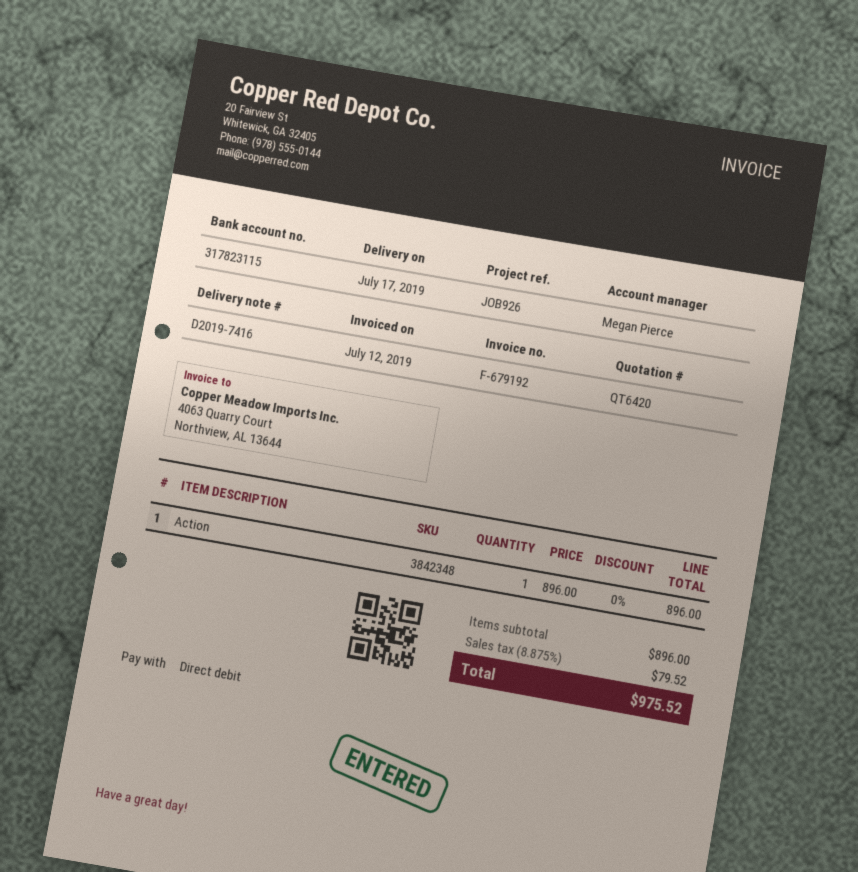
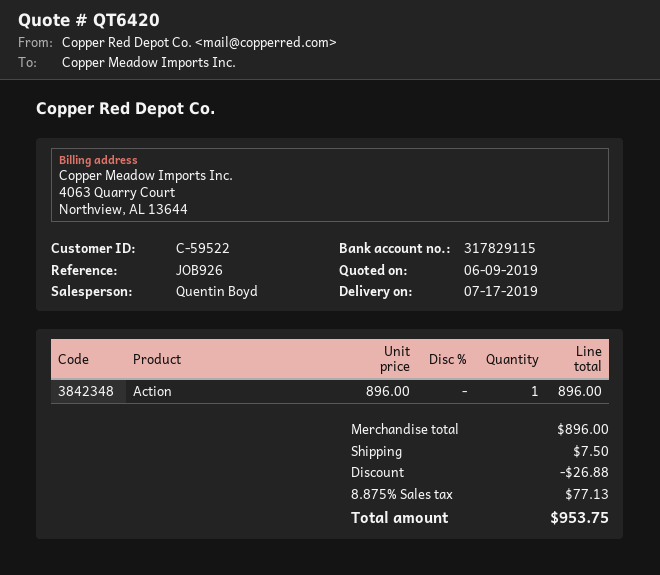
sales rep: Megan Pierce -> Quentin Boyd
bank account: 317823115 -> 317829115
discount: none -> 26.88
shipping: none -> 7.50
tax: 8.875% = 79.52 -> 8.875% = 77.13
total: 975.52 -> 953.75

